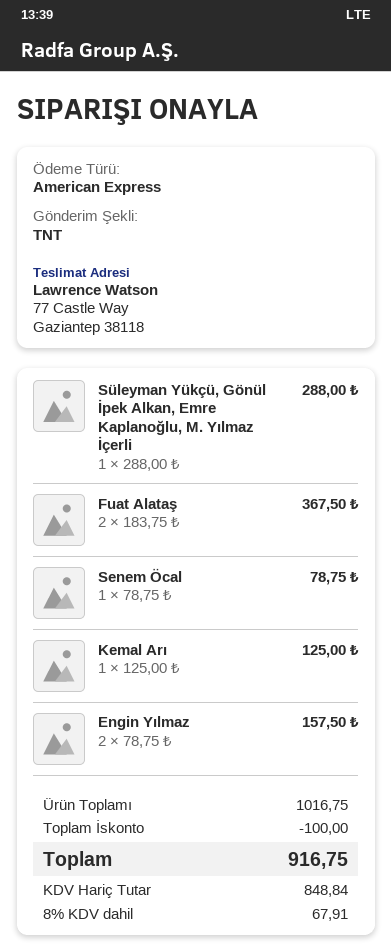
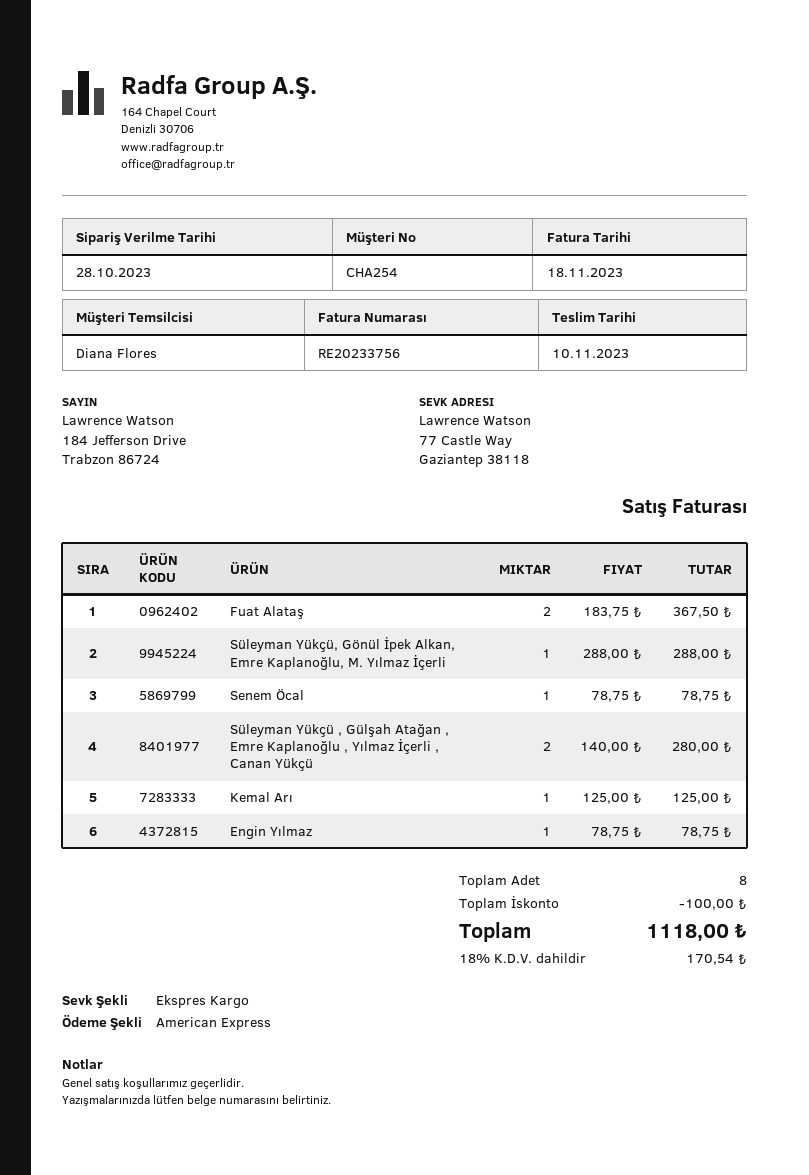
shipping method: TNT -> express
Engin Yılmaz: 2 x 78.75 = 157.50 -> 1 x 78.75 = 78.75
Süleyman Yükçü , Gülşah Atağan , Emre Kaplanoğlu , Yılmaz İçerli , Canan Yükçü: none -> 2 x 140.00 = 280.00
tax: 8% = 67.91 -> 18% = 170.54
total: 916.75 -> 1118.00

